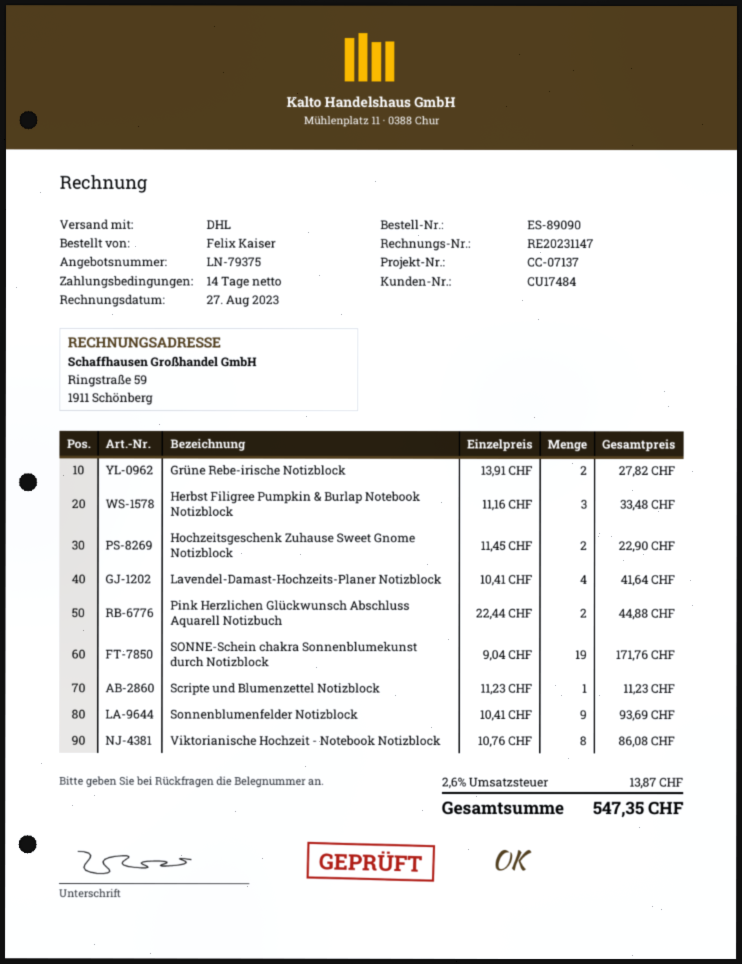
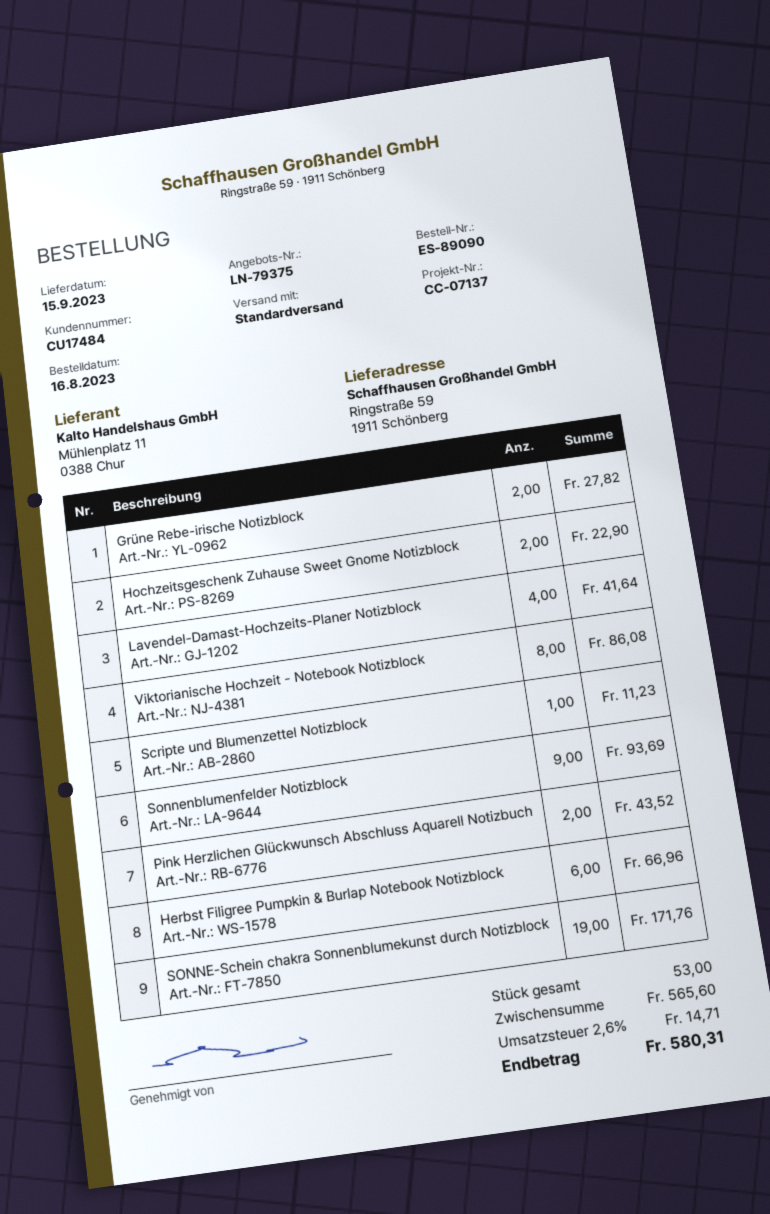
shipping method: DHL -> standard
Herbst Filigree Pumpkin & Burlap Notebook Notizblock: 3 for 33.48 -> 6 for 66.96
Pink Herzlichen Glückwunsch Abschluss Aquarell Notizbuch: 2 for 44.88 -> 2 for 43.52
tax: 2.6% = 13.87 -> 2.6% = 14.71
total: 547.35 -> 580.31

